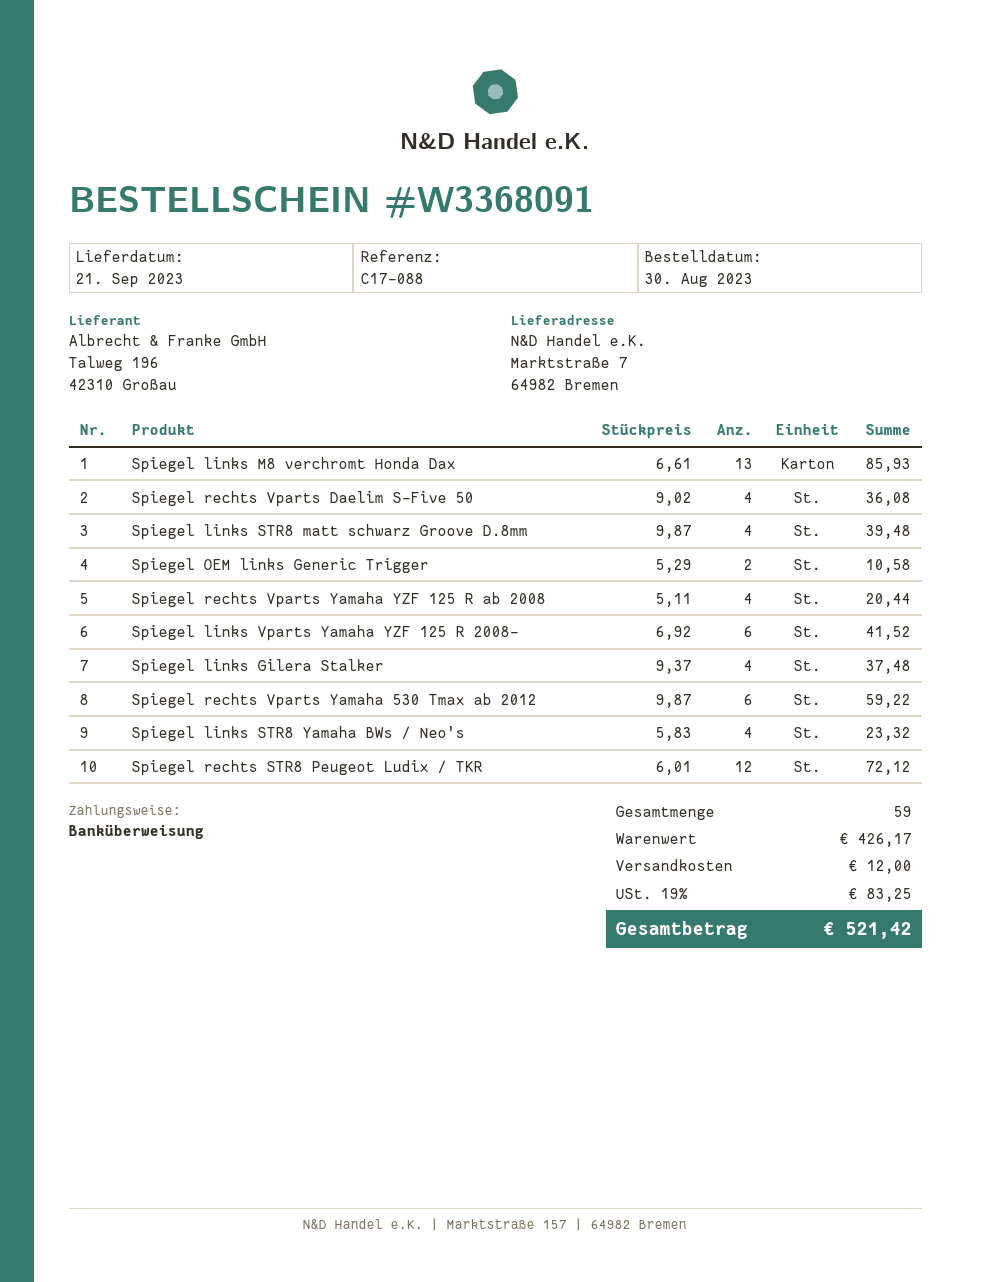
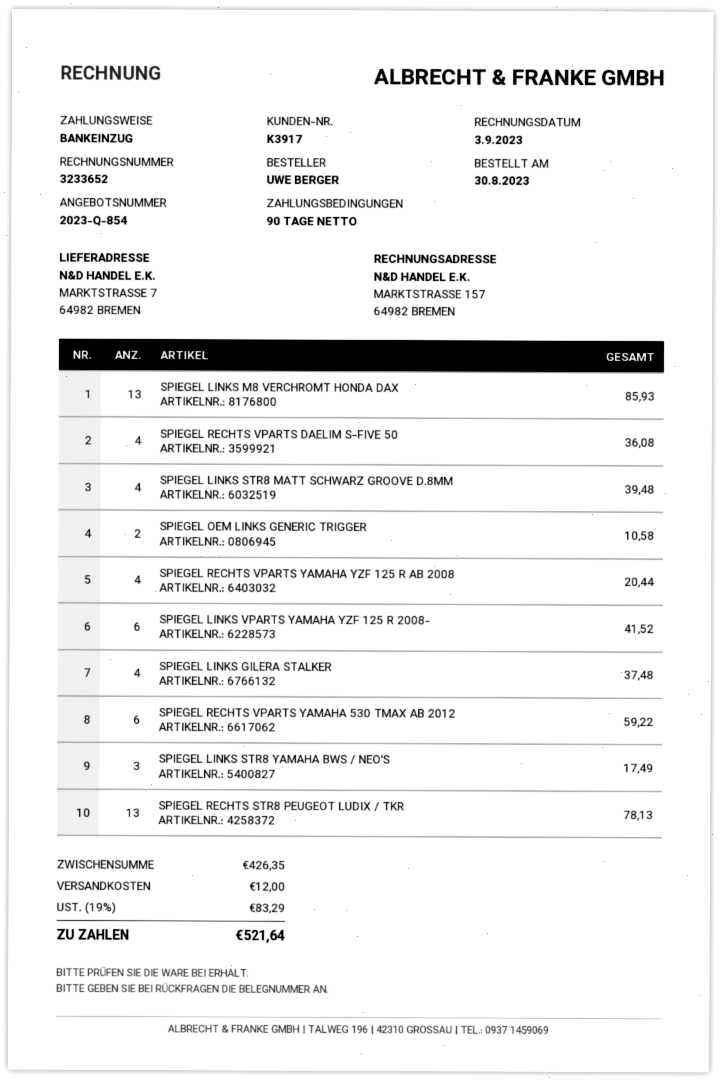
payment method: bank transfer -> direct debit
Spiegel links STR8 Yamaha BWs / Neo's: 4 for 23.32 -> 3 for 17.49
Spiegel rechts STR8 Peugeot Ludix / TKR: 12 for 72.12 -> 13 for 78.13
subtotal: 426.17 -> 426.35
tax: 19% = 83.25 -> 19% = 83.29
total: 521.42 -> 521.64

